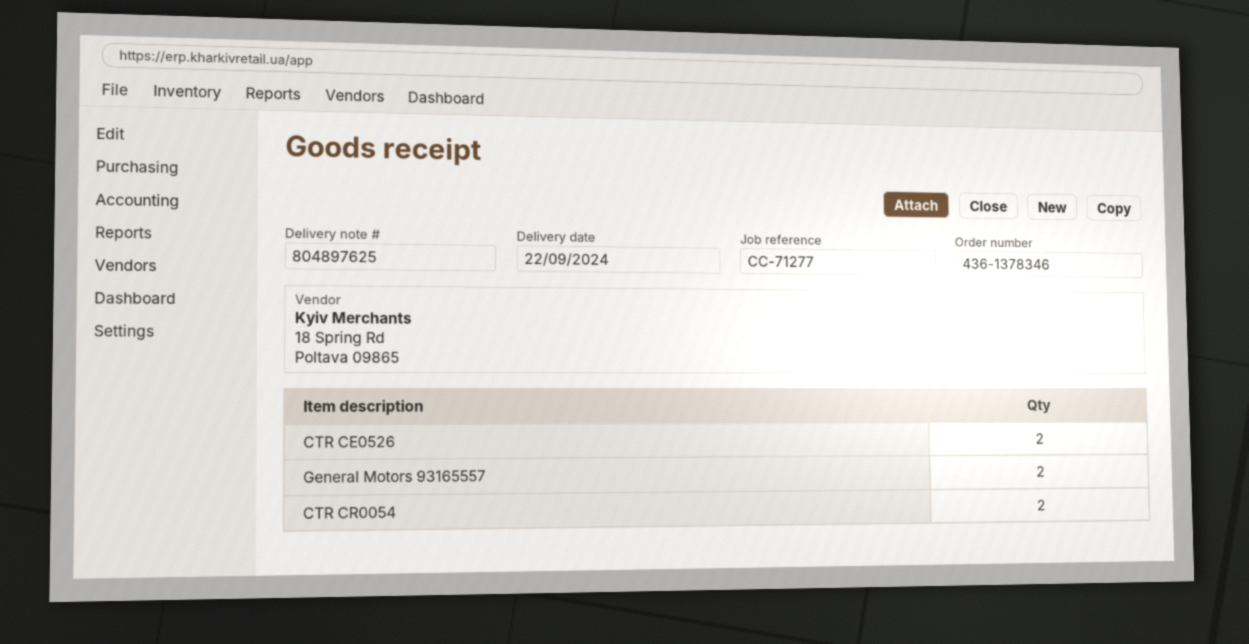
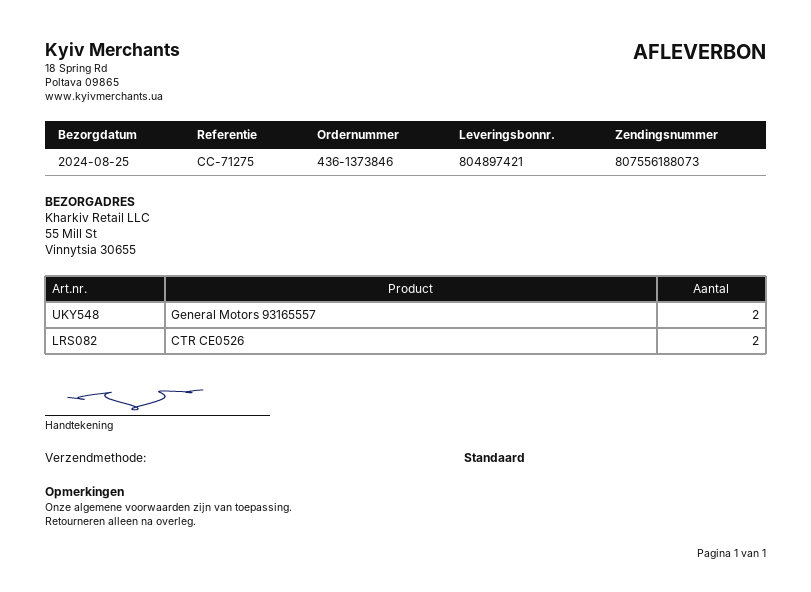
order number: 436-1378346 -> 436-1373846
delivery note number: 804897625 -> 804897421
delivery date: 2024-09-22 -> 2024-08-25
reference: CC-71277 -> CC-71275
CTR CR0054: 2 -> none

